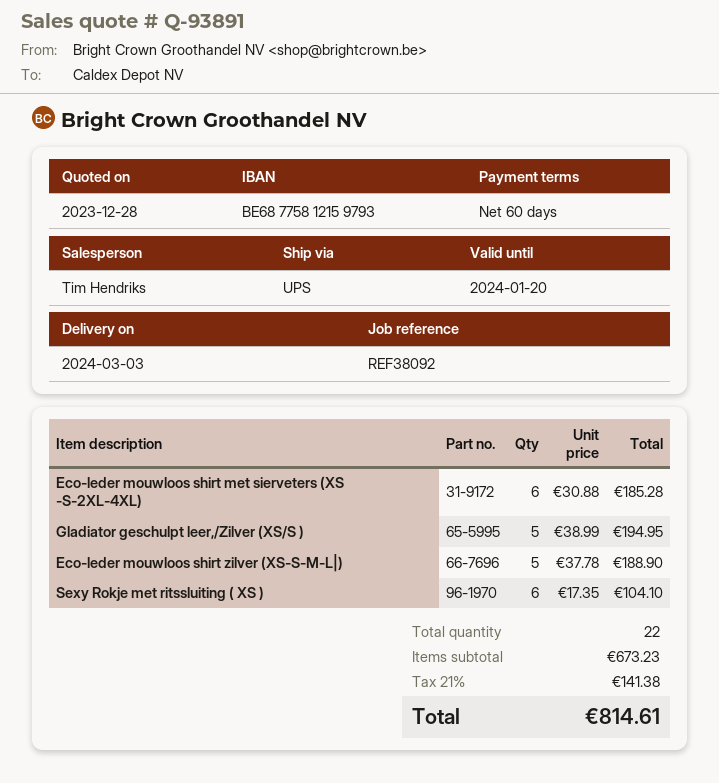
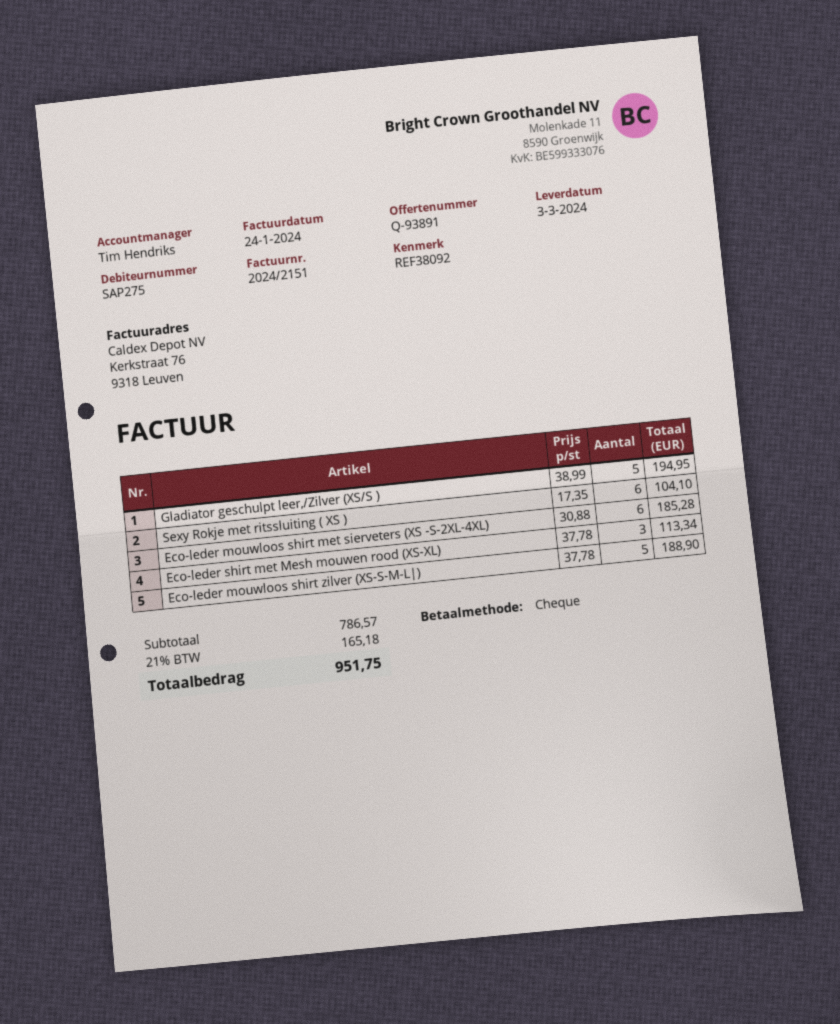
Eco-leder shirt met Mesh mouwen rood (XS-XL): none -> 3 x 37.78 = 113.34
subtotal: 673.23 -> 786.57
tax: 21% = 141.38 -> 21% = 165.18
total: 814.61 -> 951.75

